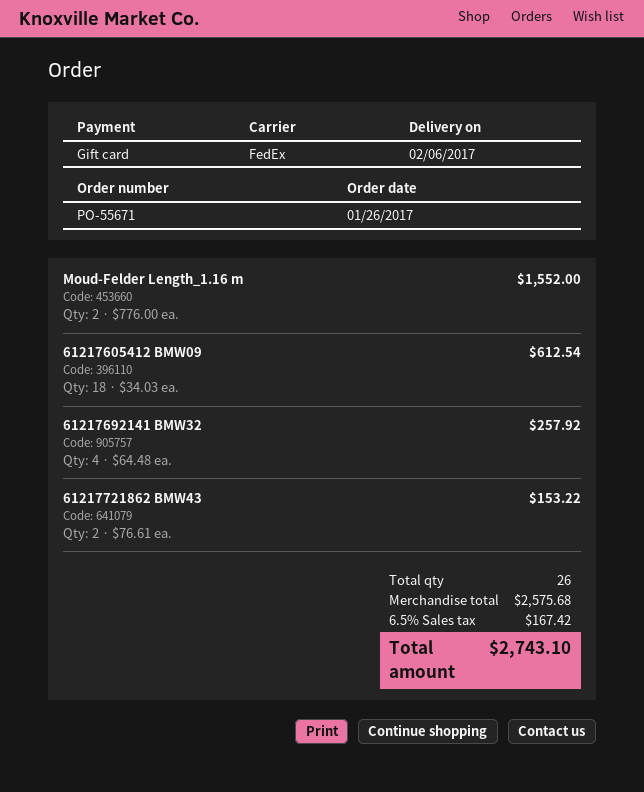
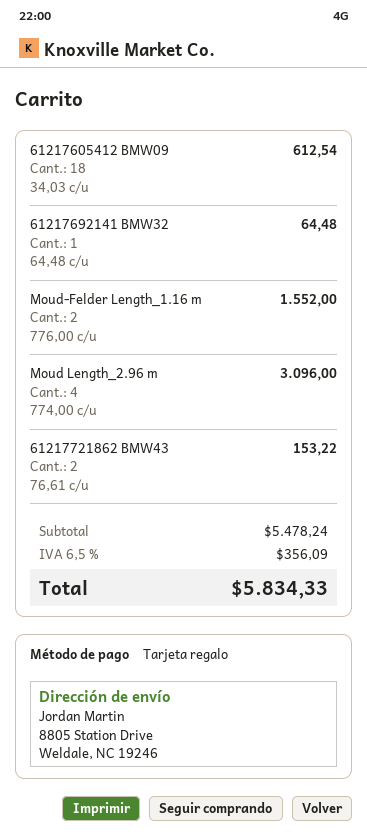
61217692141 BMW32: 4 x 64.48 = 257.92 -> 1 x 64.48 = 64.48
Moud Length_2.96 m: none -> 4 x 774.00 = 3096.00
subtotal: 2575.68 -> 5478.24
tax: 6.5% = 167.42 -> 6.5% = 356.09
total: 2743.10 -> 5834.33

